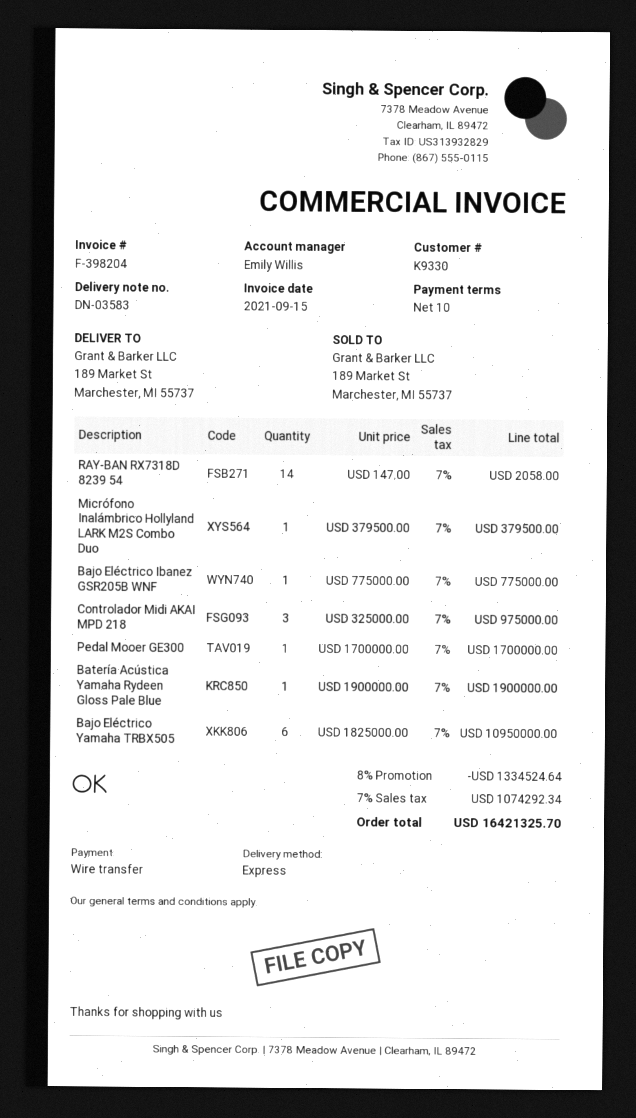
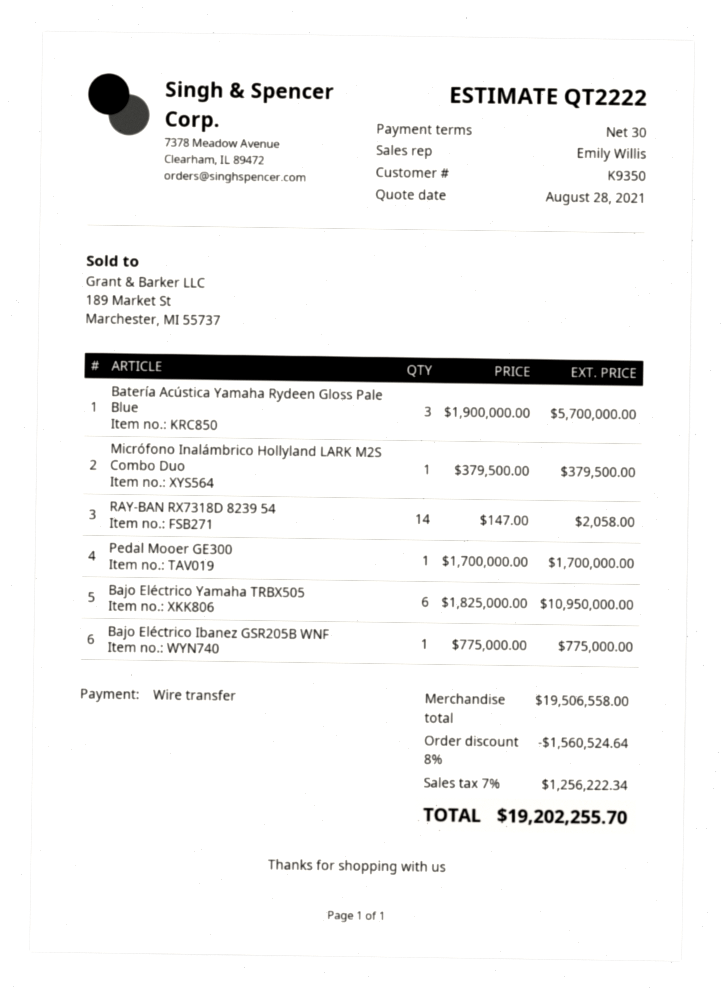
payment terms: 10 days -> 30 days
customer number: K9330 -> K9350
Controlador Midi AKAI MPD 218: 3 x 325000.00 = 975000.00 -> none
Batería Acústica Yamaha Rydeen Gloss Pale Blue: 1 x 1900000.00 = 1900000.00 -> 3 x 1900000.00 = 5700000.00
discount: 8% = 1334524.64 -> 8% = 1560524.64
tax: 7% = 1074292.34 -> 7% = 1256222.34
total: 16421325.70 -> 19202255.70

